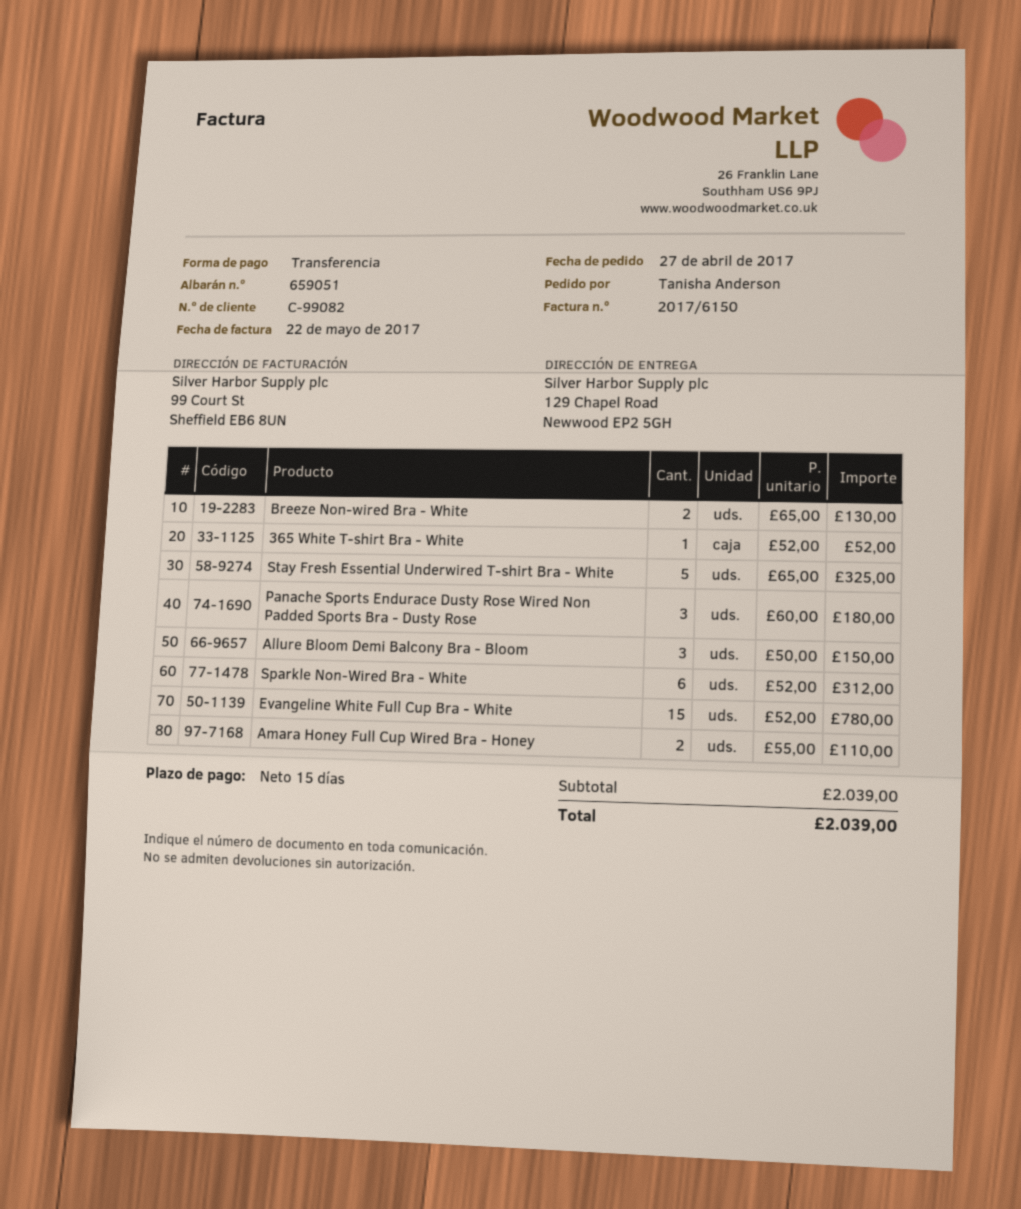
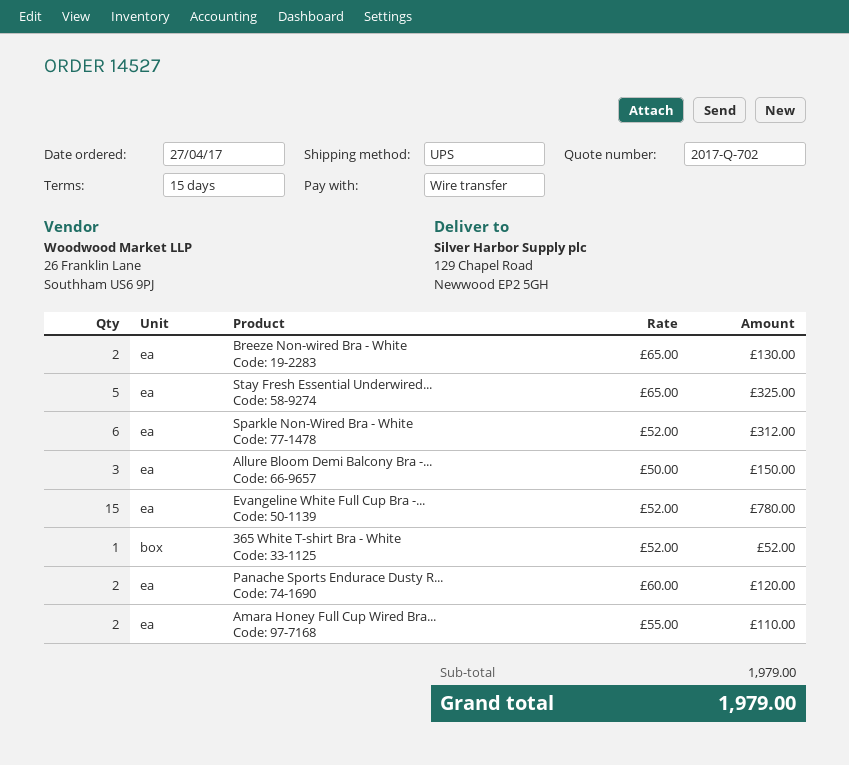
Panache Sports Endurace Dusty Rose Wired Non Padded Sports Bra - Dusty Rose: 3 x 60.00 = 180.00 -> 2 x 60.00 = 120.00
subtotal: 2039.00 -> 1979.00
total: 2039.00 -> 1979.00

